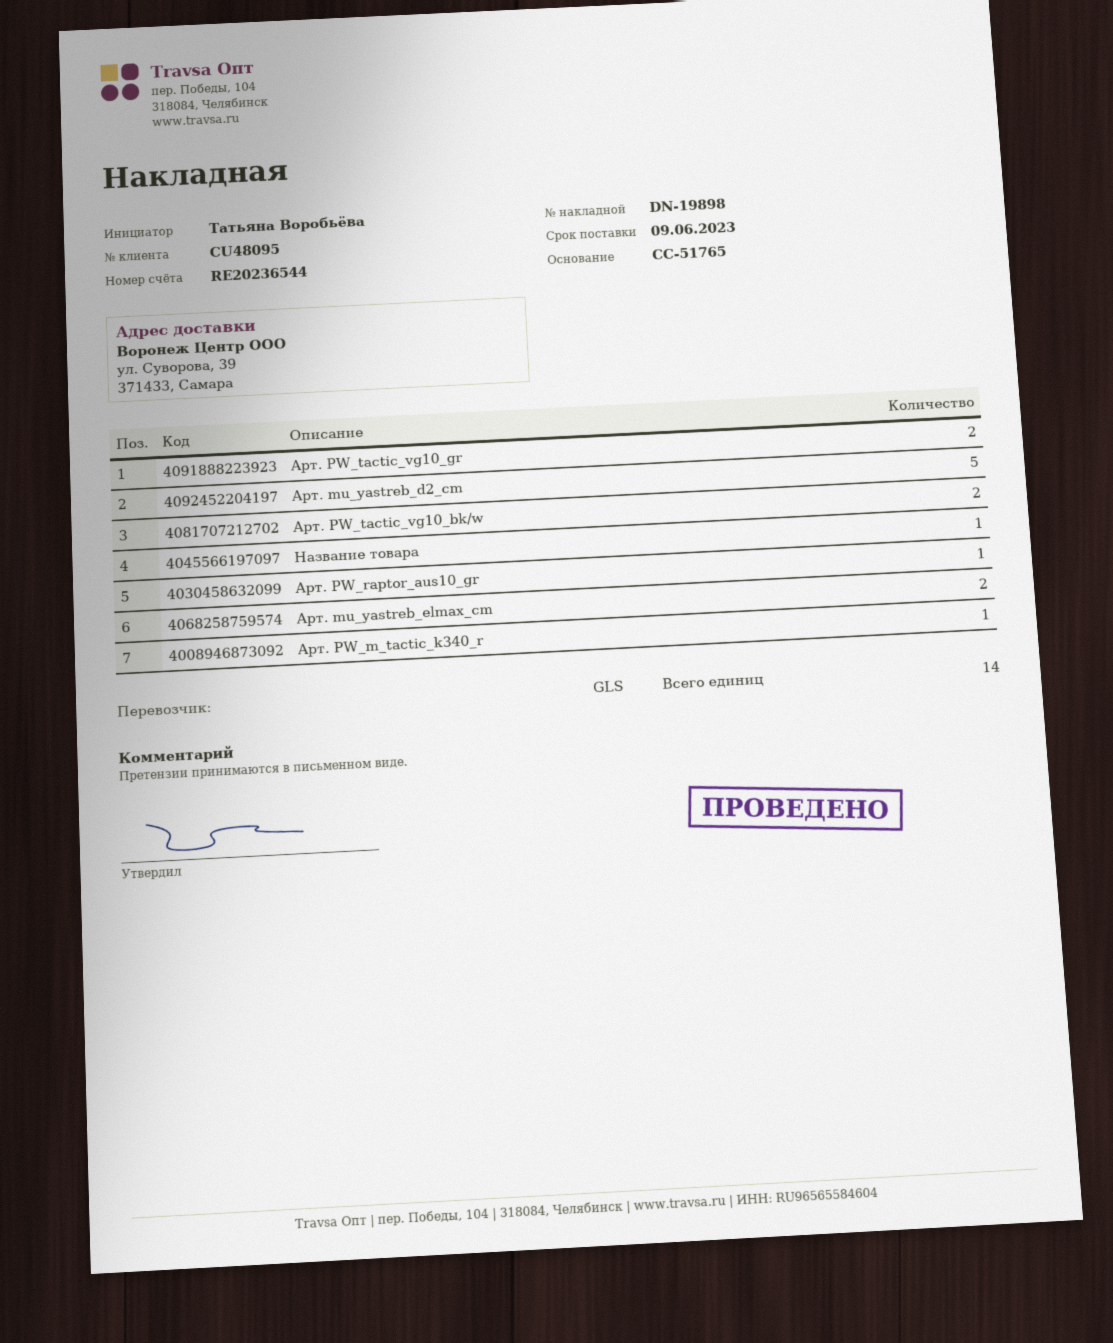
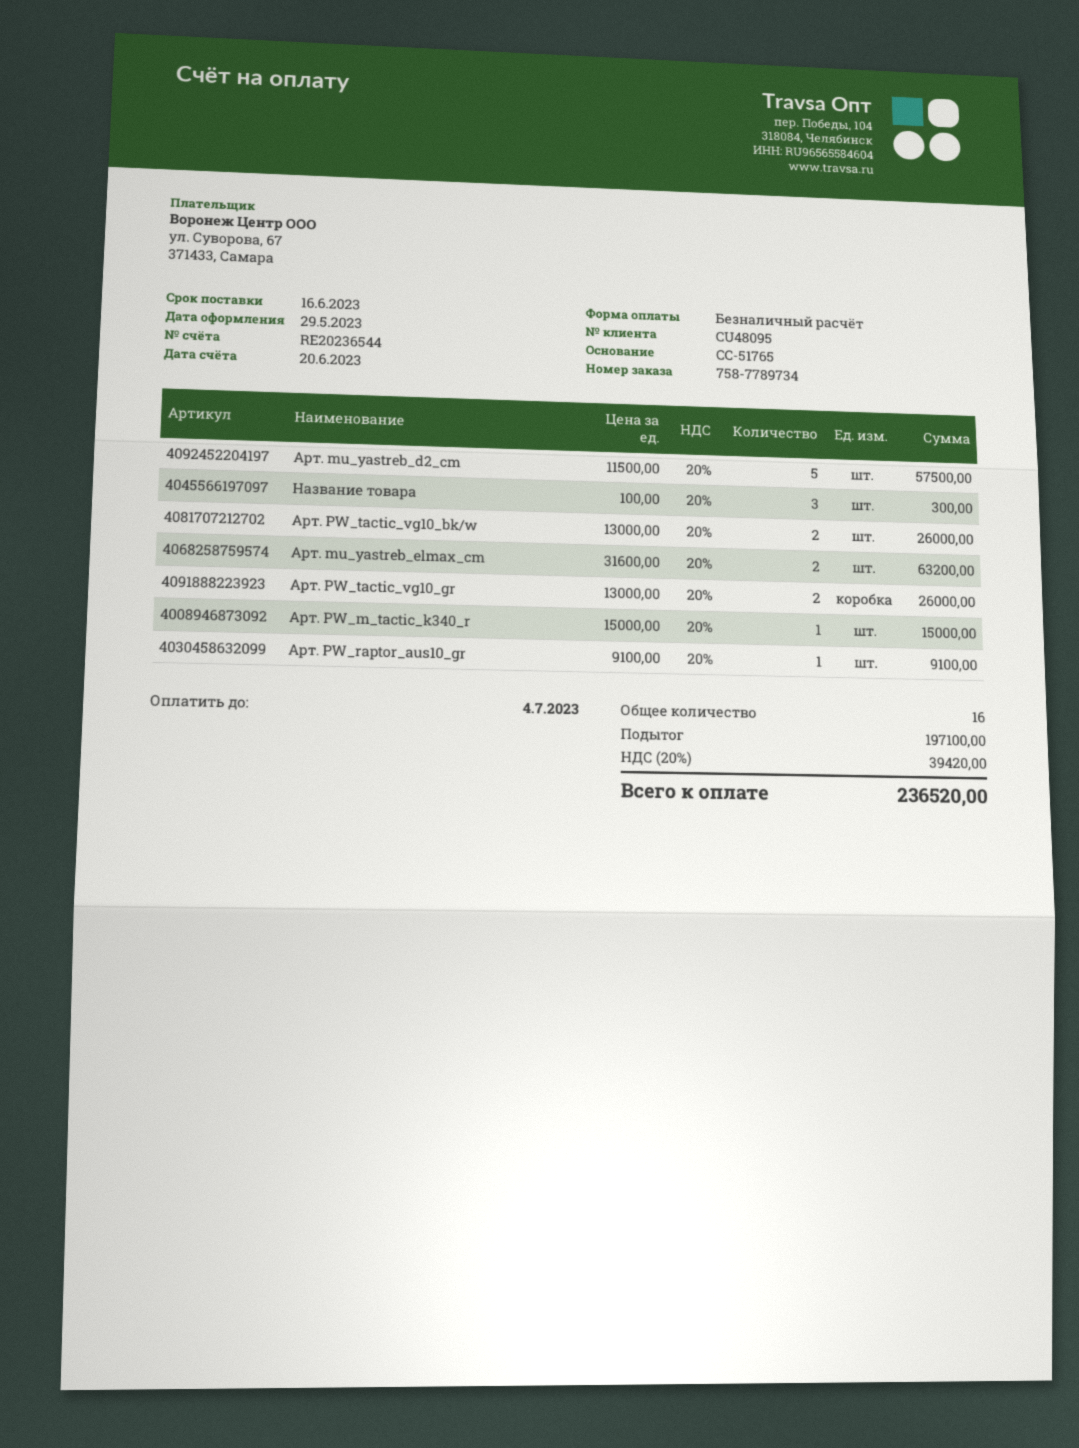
delivery date: 2023-06-09 -> 2023-06-16
Название товара: 1 -> 3
total quantity: 14 -> 16

